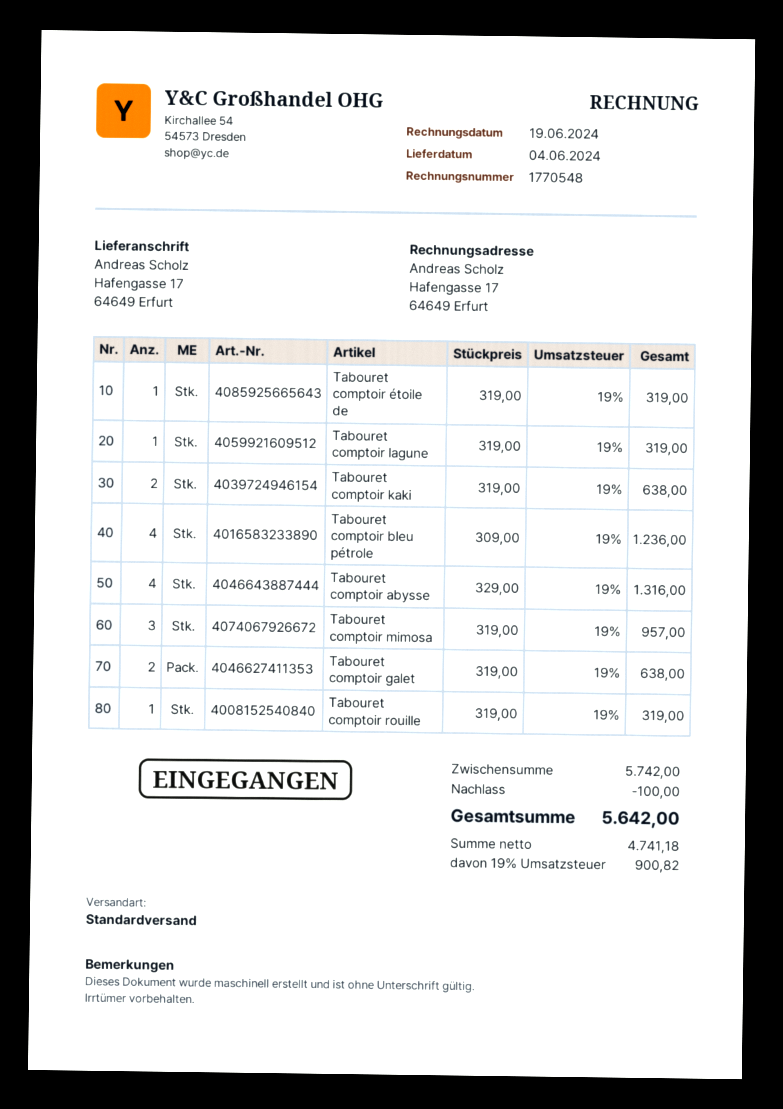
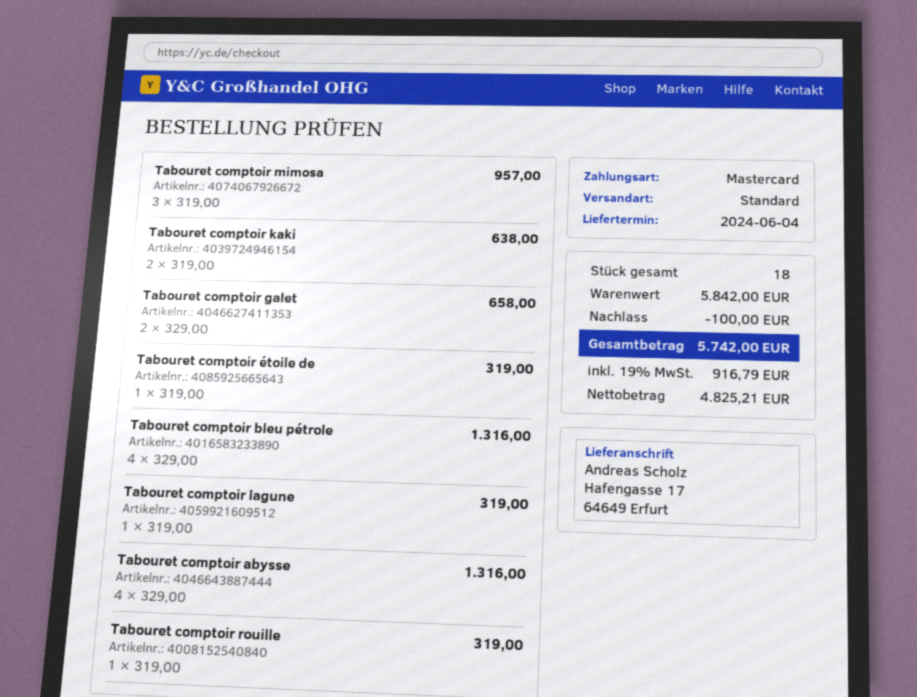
Tabouret comptoir bleu pétrole: 4 x 309.00 = 1236.00 -> 4 x 329.00 = 1316.00
Tabouret comptoir galet: 2 x 319.00 = 638.00 -> 2 x 329.00 = 658.00
subtotal: 5742.00 -> 5842.00
net: 4741.18 -> 4825.21
tax: 19% = 900.82 -> 19% = 916.79
total: 5642.00 -> 5742.00

